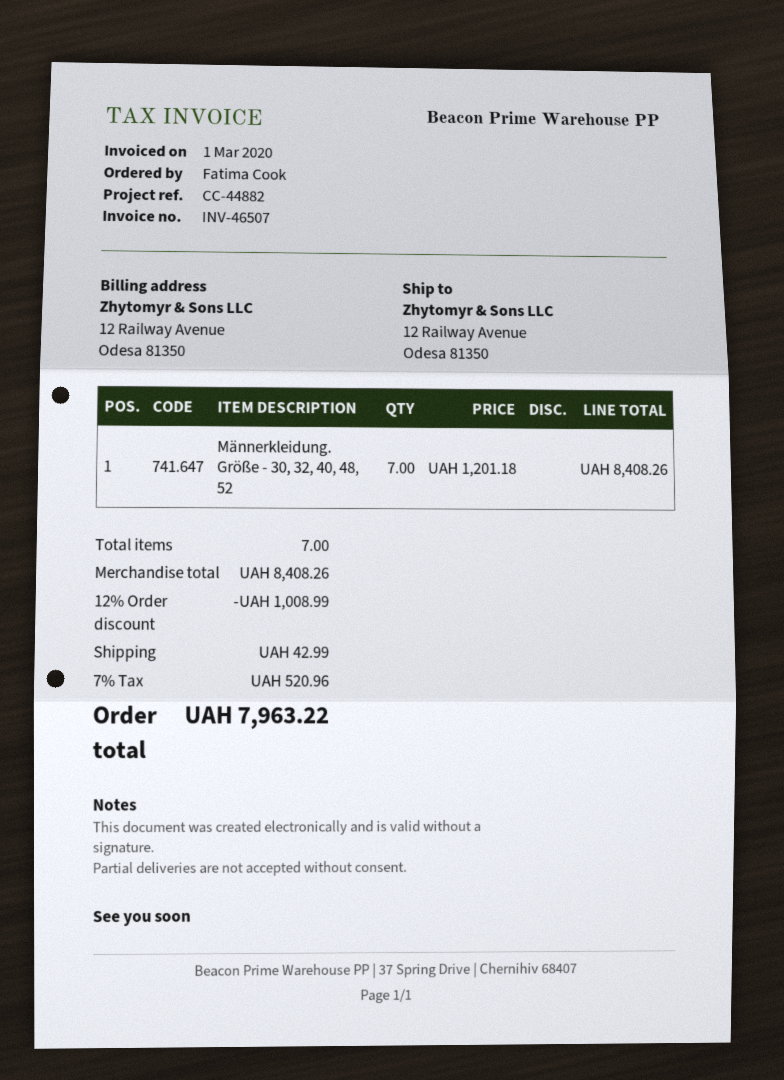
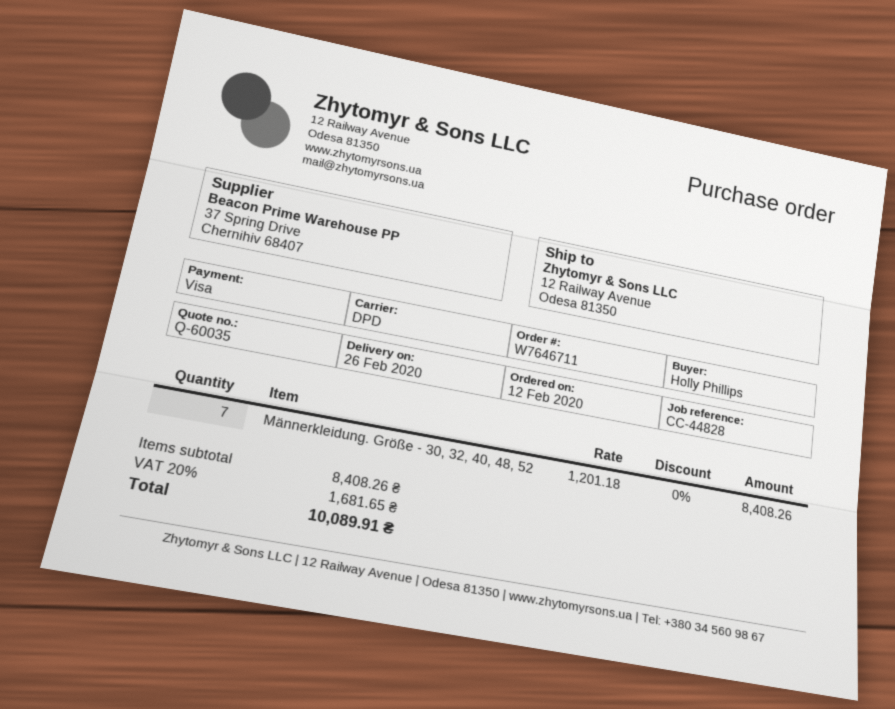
reference: CC-44882 -> CC-44828
ordered by: Fatima Cook -> Holly Phillips
discount: 12% = 1008.99 -> none
shipping: 42.99 -> none
tax: 7% = 520.96 -> 20% = 1681.65
total: 7963.22 -> 10089.91

